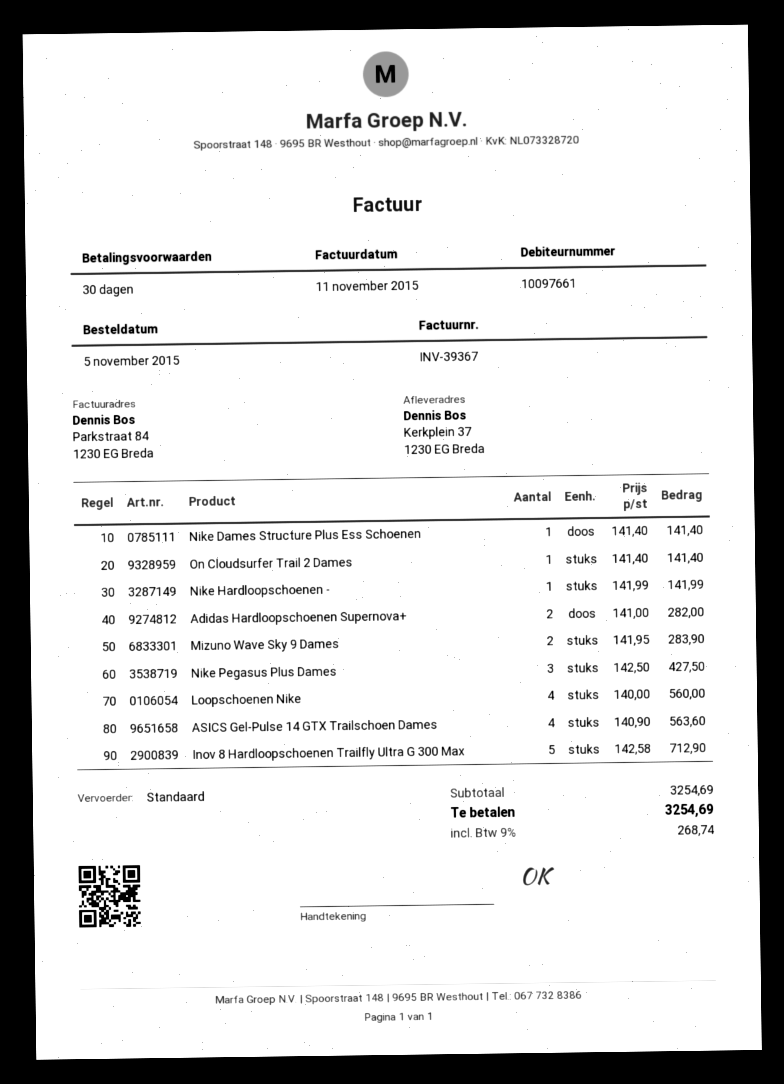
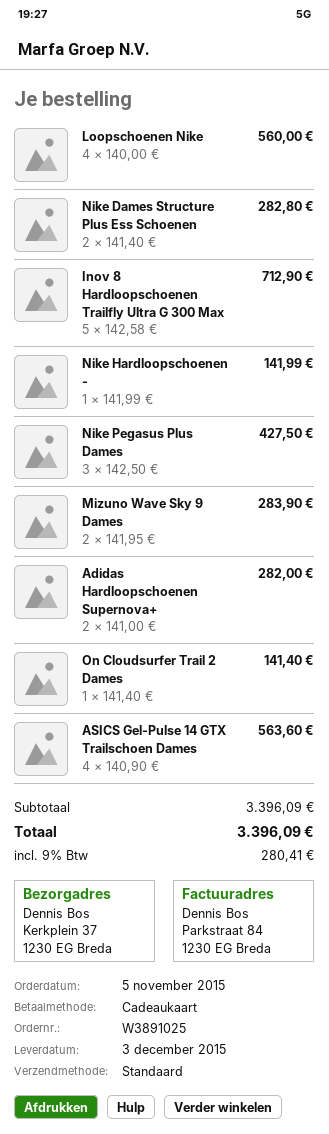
Nike Dames Structure Plus Ess Schoenen: 1 x 141.40 = 141.40 -> 2 x 141.40 = 282.80
subtotal: 3254.69 -> 3396.09
tax: 9% = 268.74 -> 9% = 280.41
total: 3254.69 -> 3396.09

